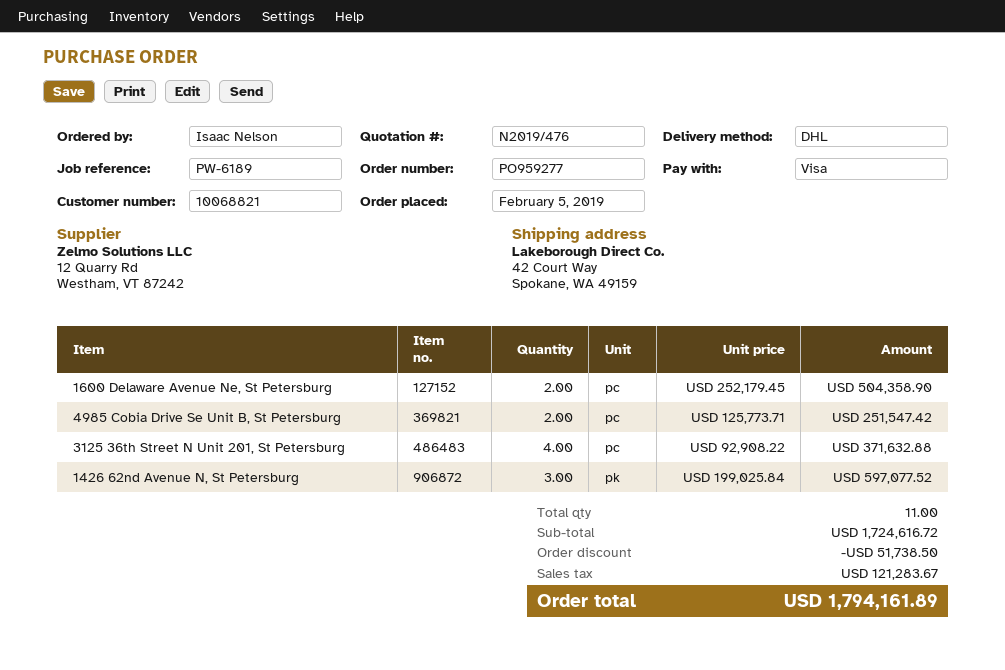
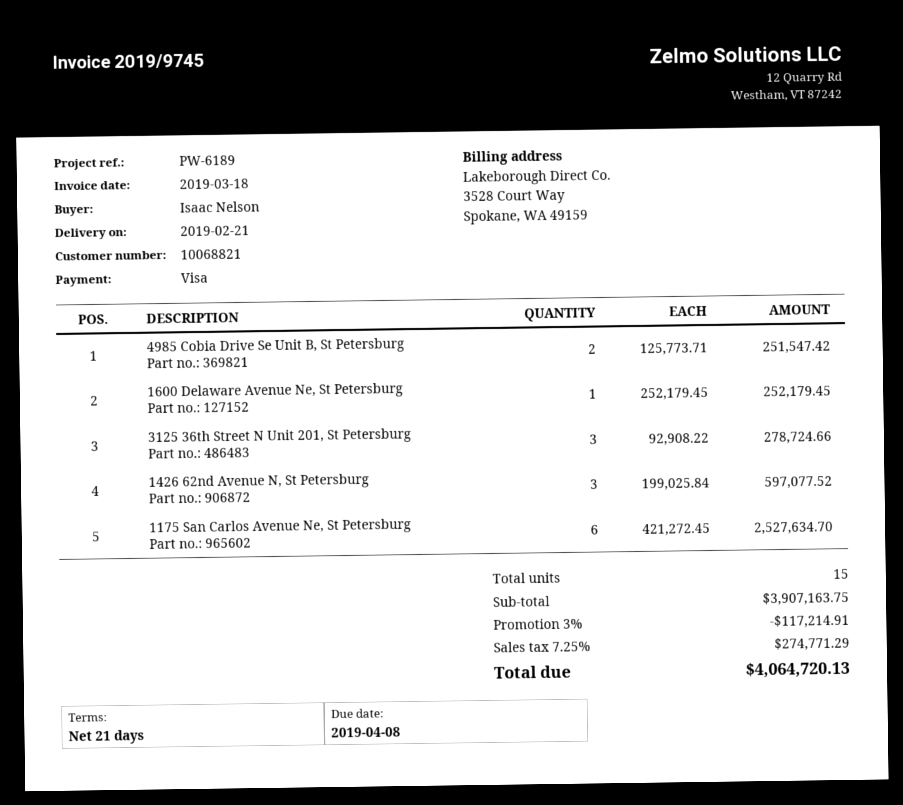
1600 Delaware Avenue Ne, St Petersburg: 2 x 252179.45 = 504358.90 -> 1 x 252179.45 = 252179.45
3125 36th Street N Unit 201, St Petersburg: 4 x 92908.22 = 371632.88 -> 3 x 92908.22 = 278724.66
1175 San Carlos Avenue Ne, St Petersburg: none -> 6 x 421272.45 = 2527634.70
total quantity: 11 -> 15
subtotal: 1724616.72 -> 3907163.75
discount: 51738.50 -> 117214.91
tax: 121283.67 -> 274771.29
total: 1794161.89 -> 4064720.13

